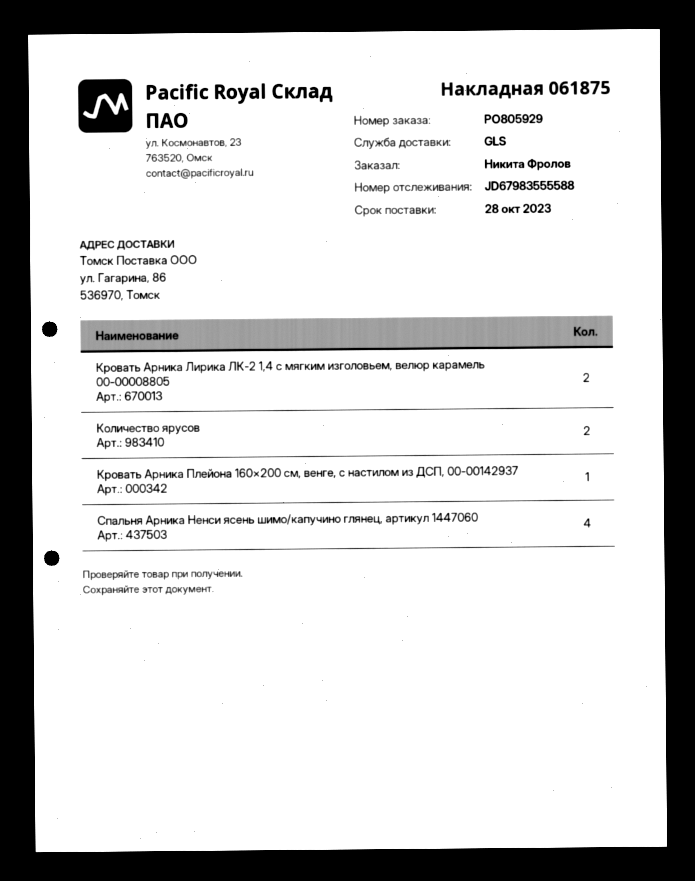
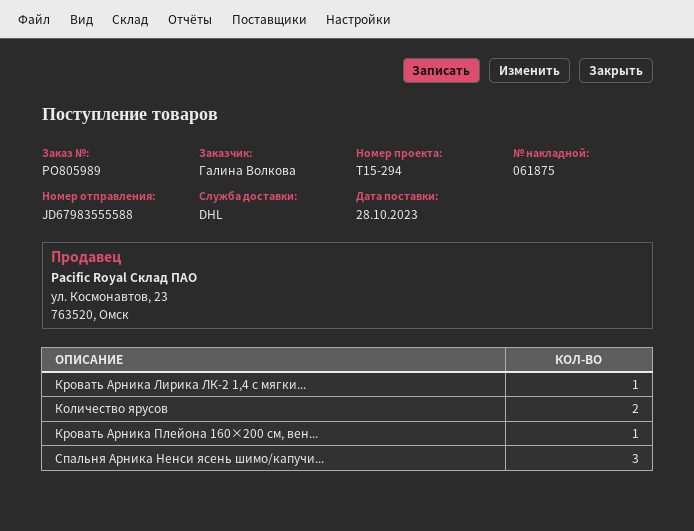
order number: PO805929 -> PO805989
ordered by: Никита Фролов -> Галина Волкова
shipping method: GLS -> DHL
Кровать Арника Лирика ЛК-2 1,4 с мягким изголовьем, велюр карамель 00-00008805: 2 -> 1
Спальня Арника Ненси ясень шимо/капучино глянец, артикул 1447060: 4 -> 3

